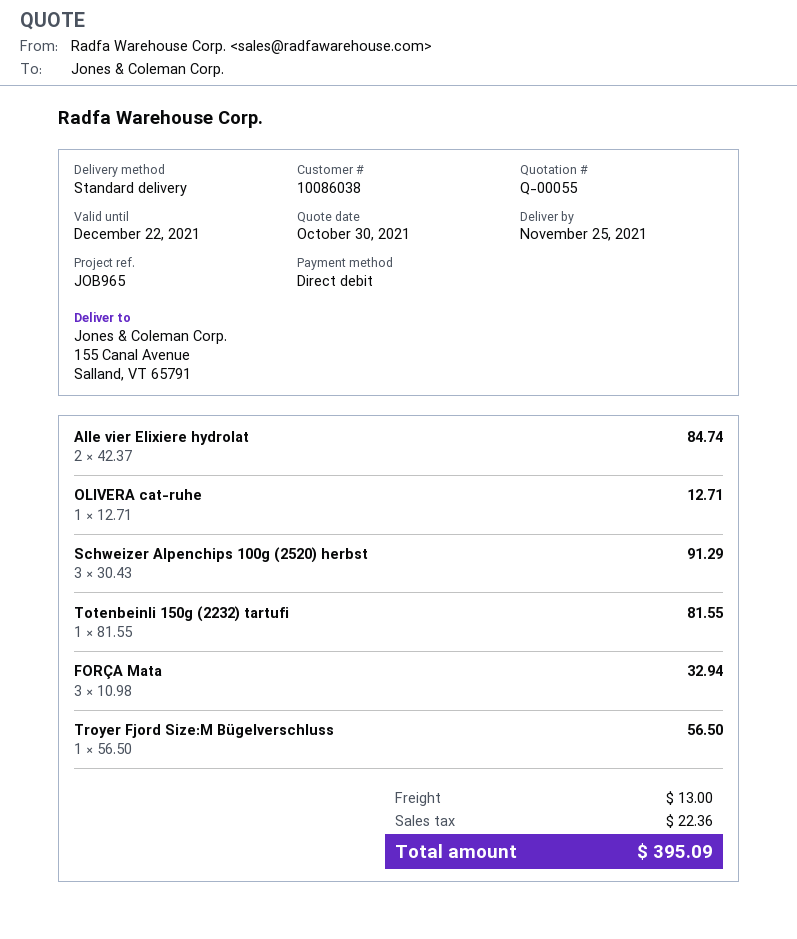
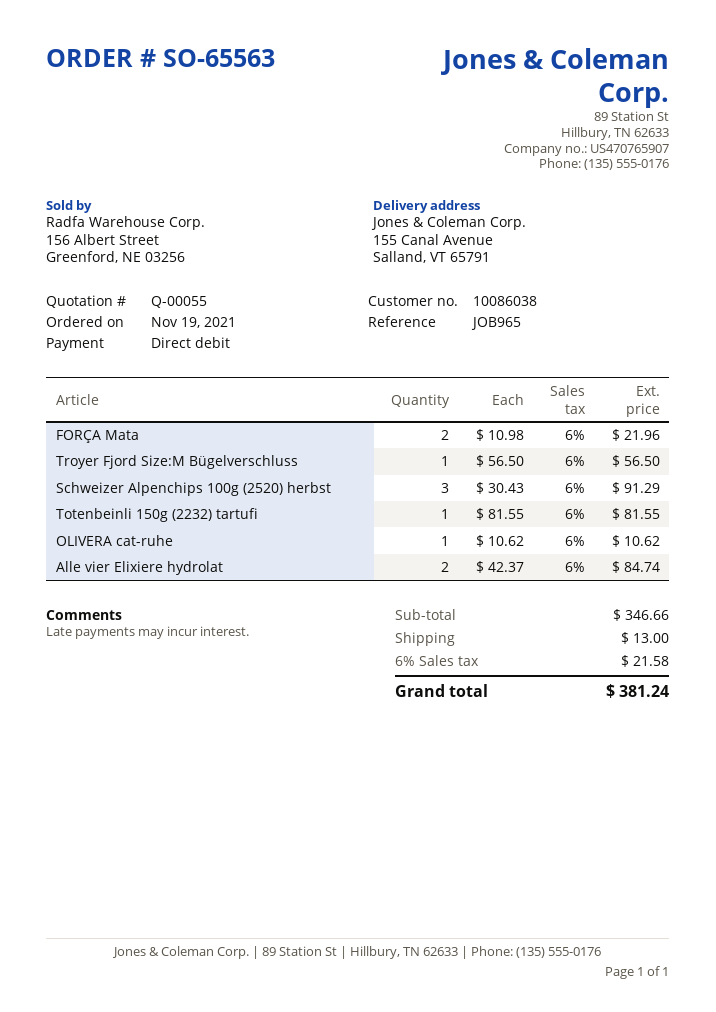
OLIVERA cat-ruhe: 1 x 12.71 = 12.71 -> 1 x 10.62 = 10.62
FORÇA Mata: 3 x 10.98 = 32.94 -> 2 x 10.98 = 21.96
tax: 22.36 -> 21.58
total: 395.09 -> 381.24

